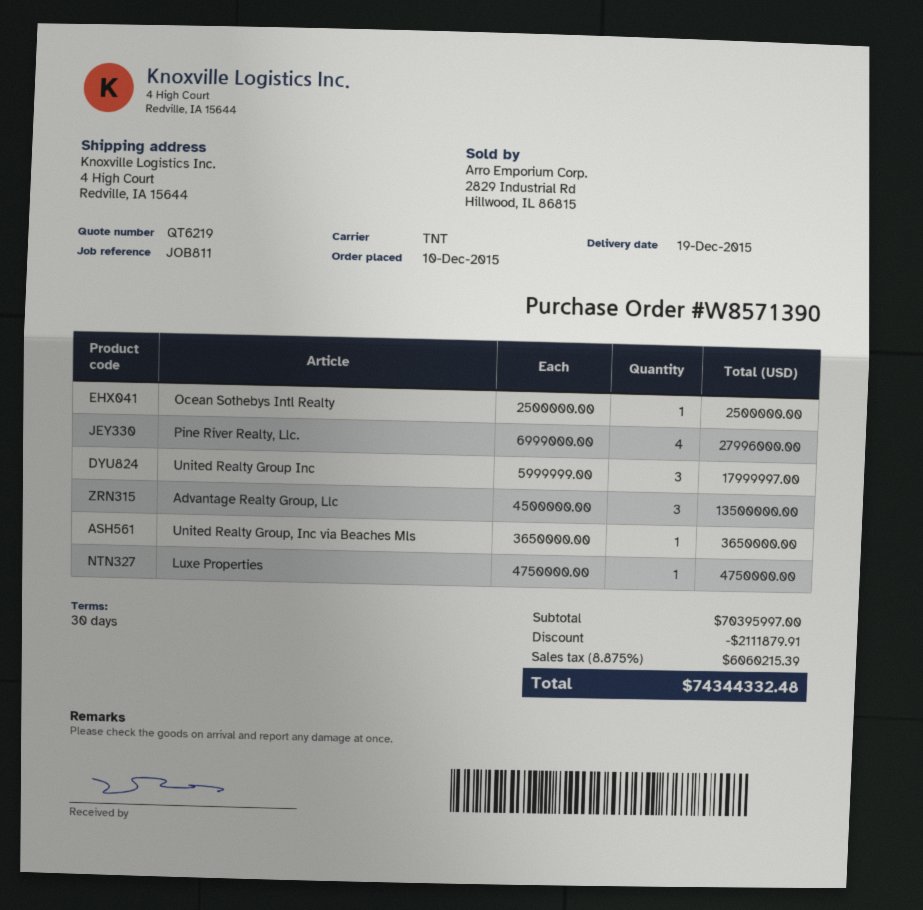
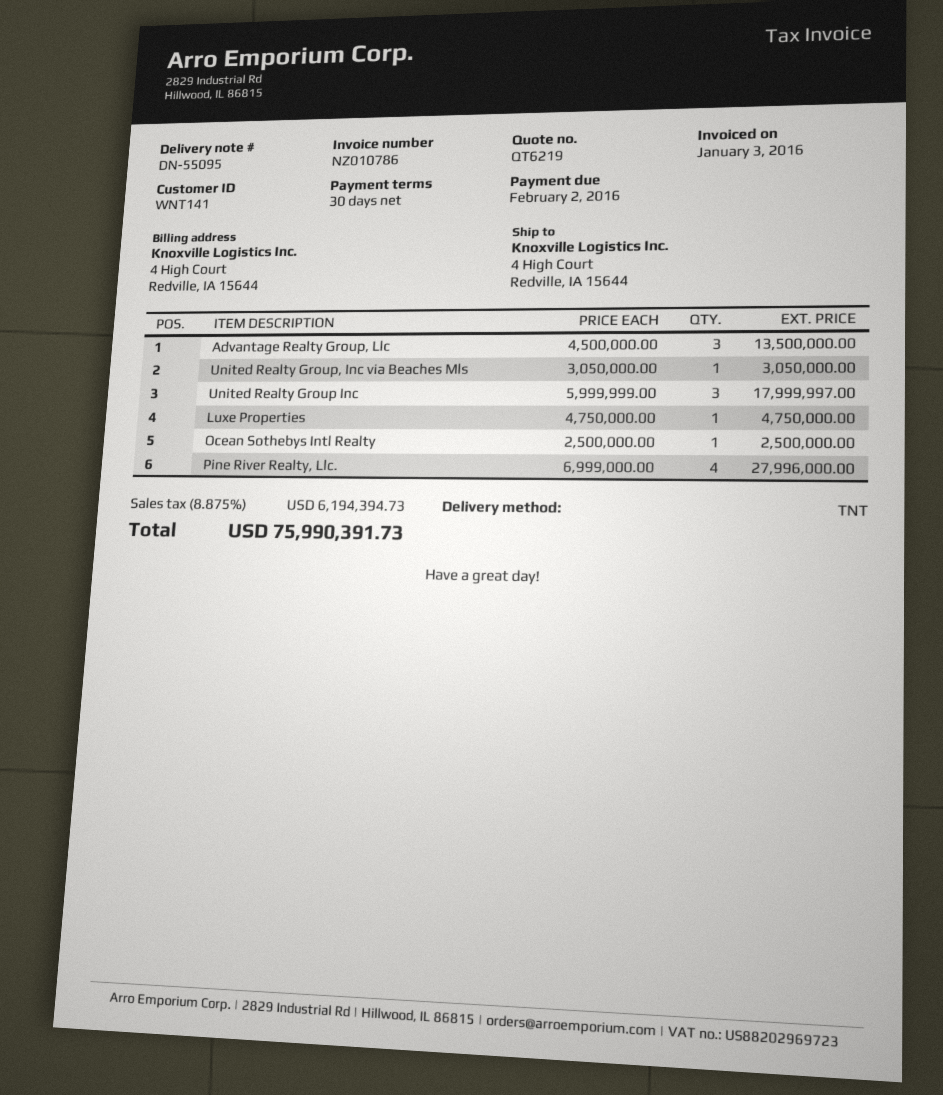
United Realty Group, Inc via Beaches Mls: 1 x 3650000.00 = 3650000.00 -> 1 x 3050000.00 = 3050000.00
discount: 2111879.91 -> none
tax: 8.875% = 6060215.39 -> 8.875% = 6194394.73
total: 74344332.48 -> 75990391.73

